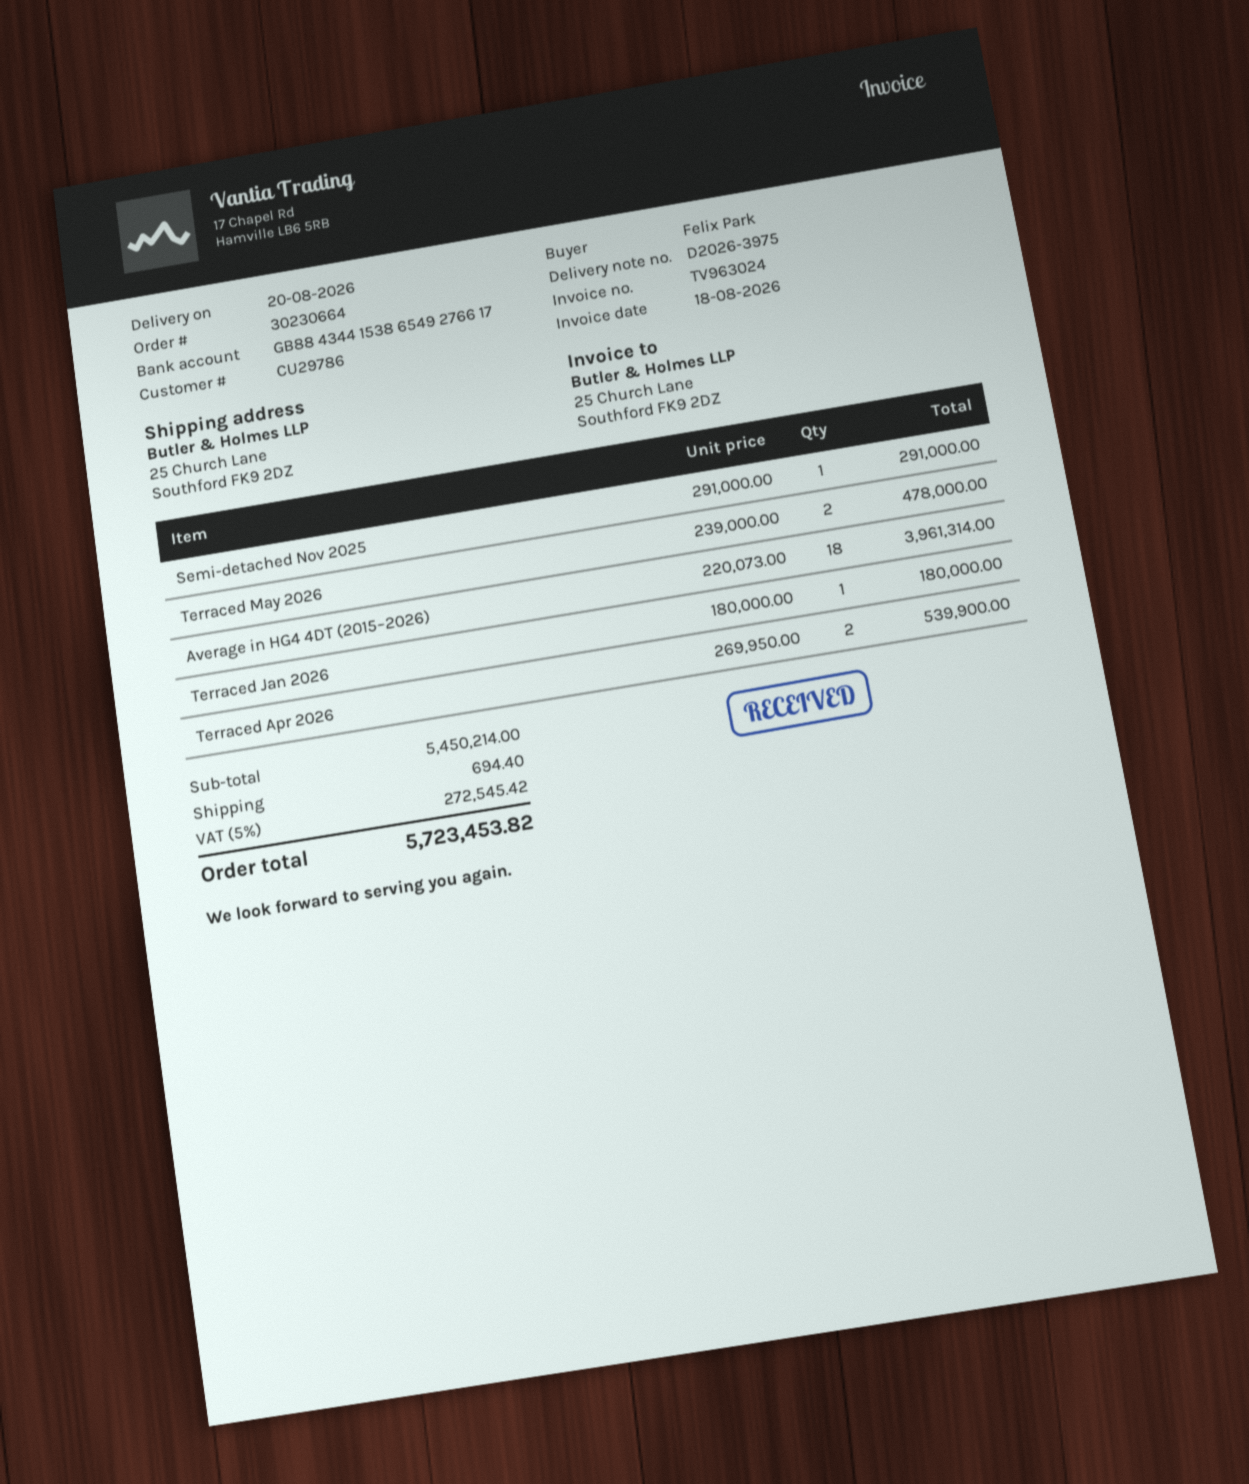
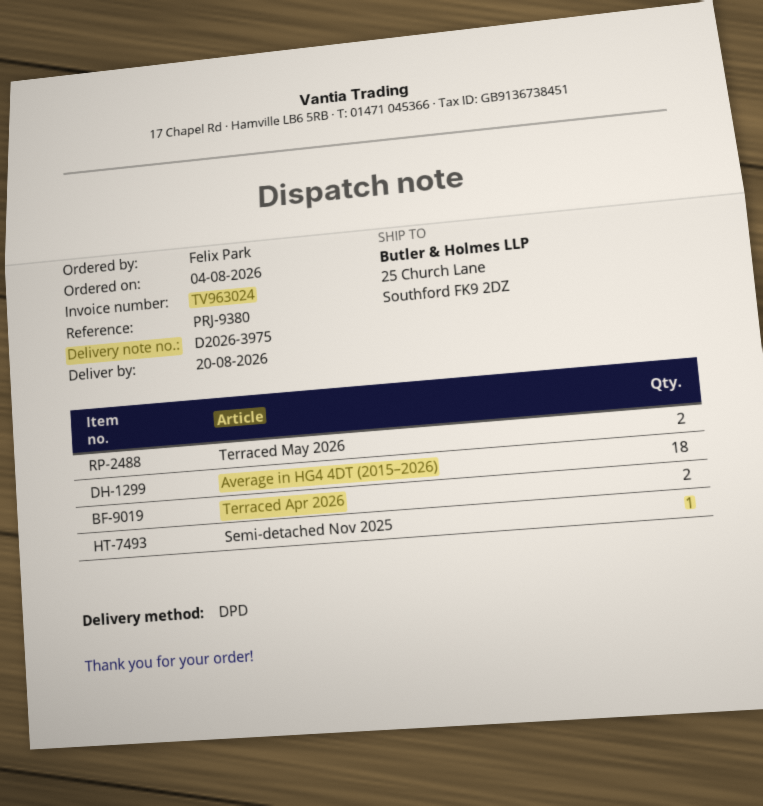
Terraced Jan 2026: 1 -> none

